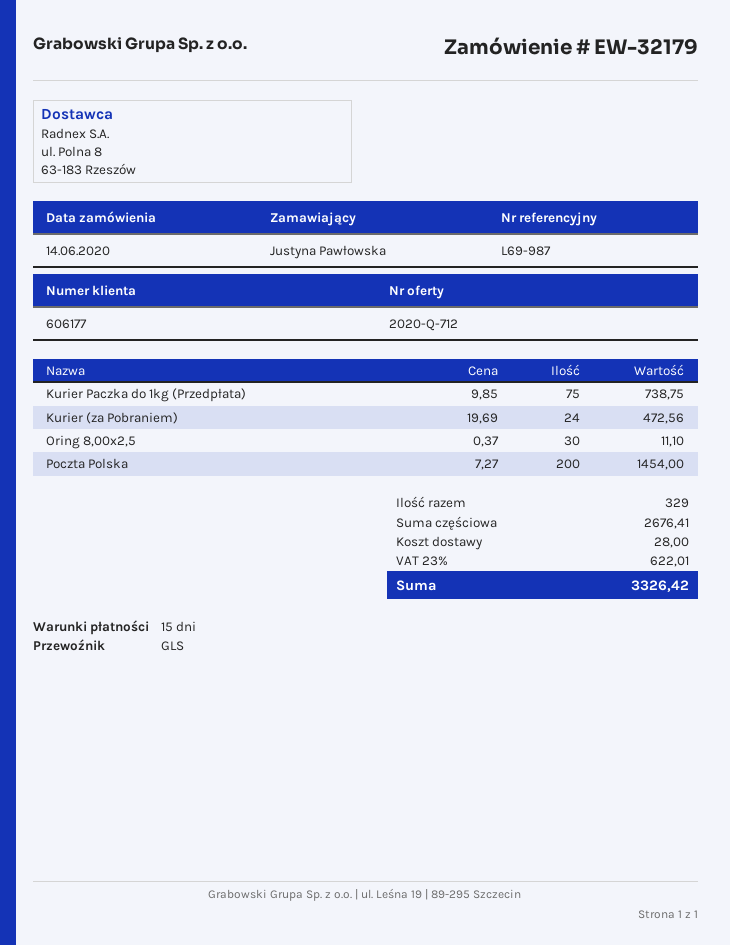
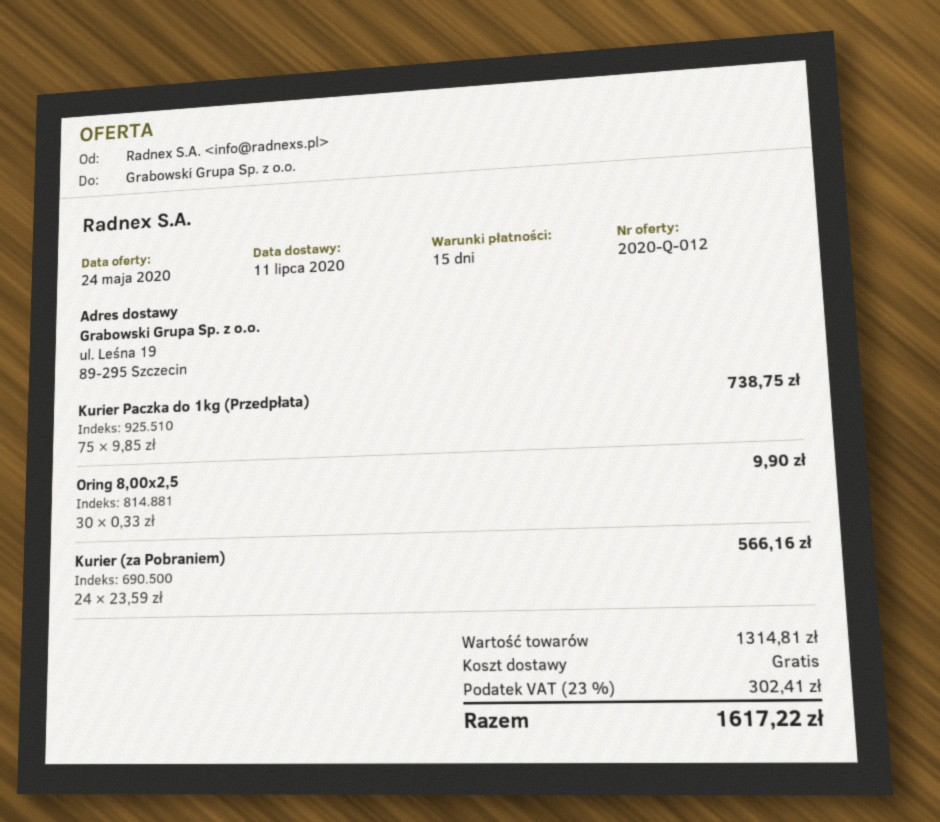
quote number: 2020-Q-712 -> 2020-Q-012
Kurier (za Pobraniem): 24 x 19.69 = 472.56 -> 24 x 23.59 = 566.16
Oring 8,00x2,5: 30 x 0.37 = 11.10 -> 30 x 0.33 = 9.90
Poczta Polska: 200 x 7.27 = 1454.00 -> none
subtotal: 2676.41 -> 1314.81
shipping: 28.00 -> 0.00
tax: 23% = 622.01 -> 23% = 302.41
total: 3326.42 -> 1617.22

